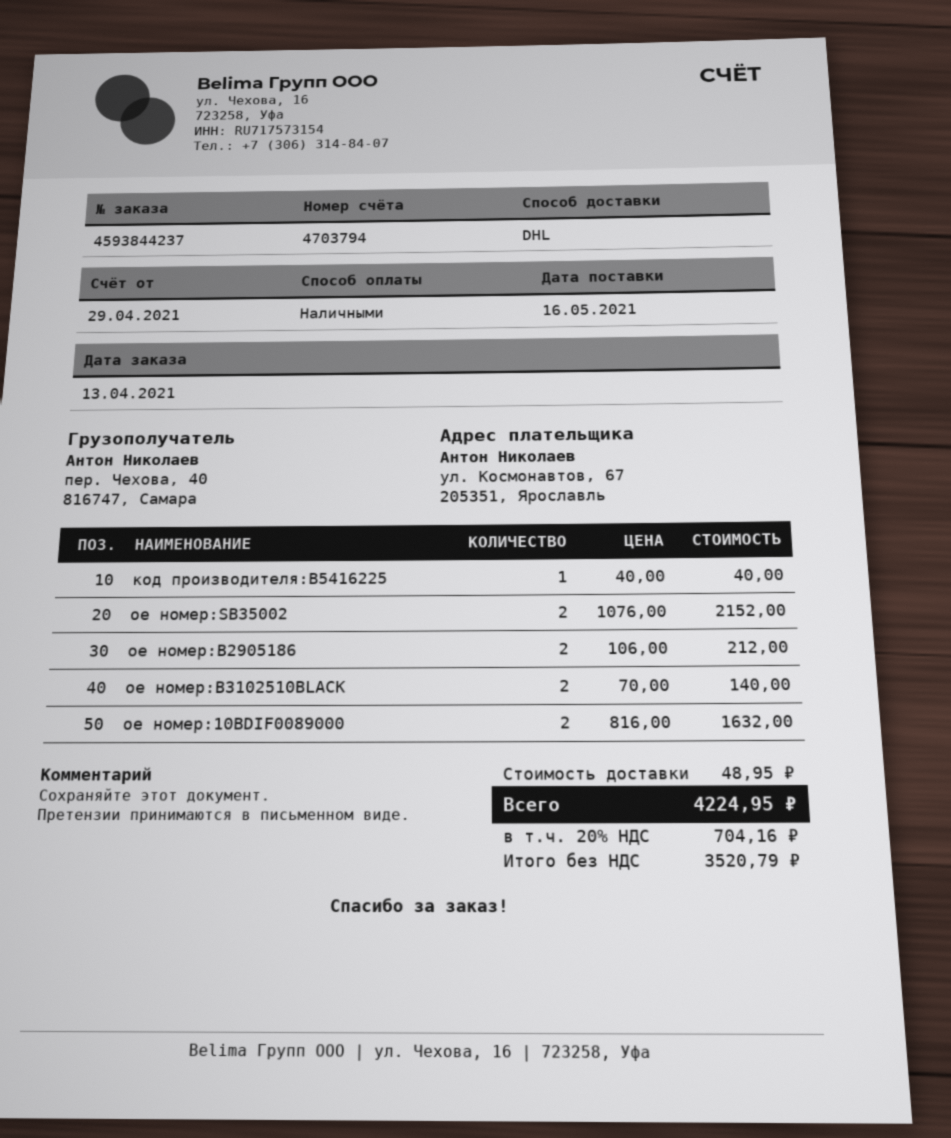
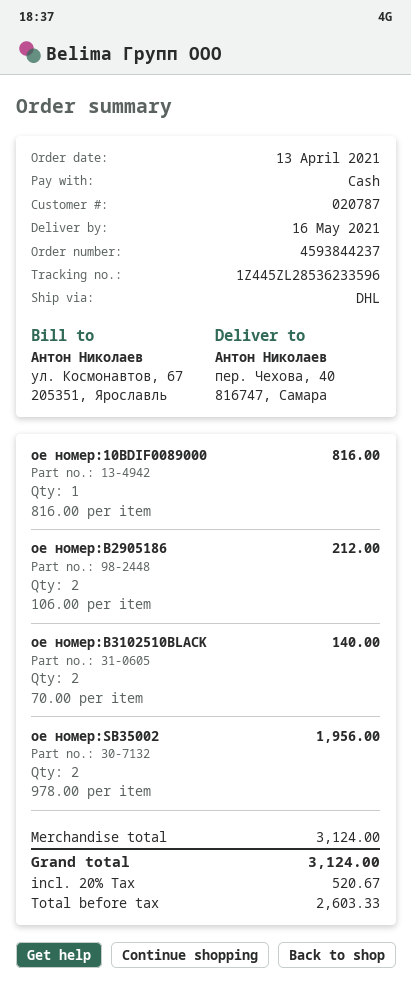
код производителя:B5416225: 1 x 40.00 = 40.00 -> none
ое номер:SB35002: 2 x 1076.00 = 2152.00 -> 2 x 978.00 = 1956.00
ое номер:10BDIF0089000: 2 x 816.00 = 1632.00 -> 1 x 816.00 = 816.00
shipping: 48.95 -> none
net: 3520.79 -> 2603.33
tax: 20% = 704.16 -> 20% = 520.67
total: 4224.95 -> 3124.00

